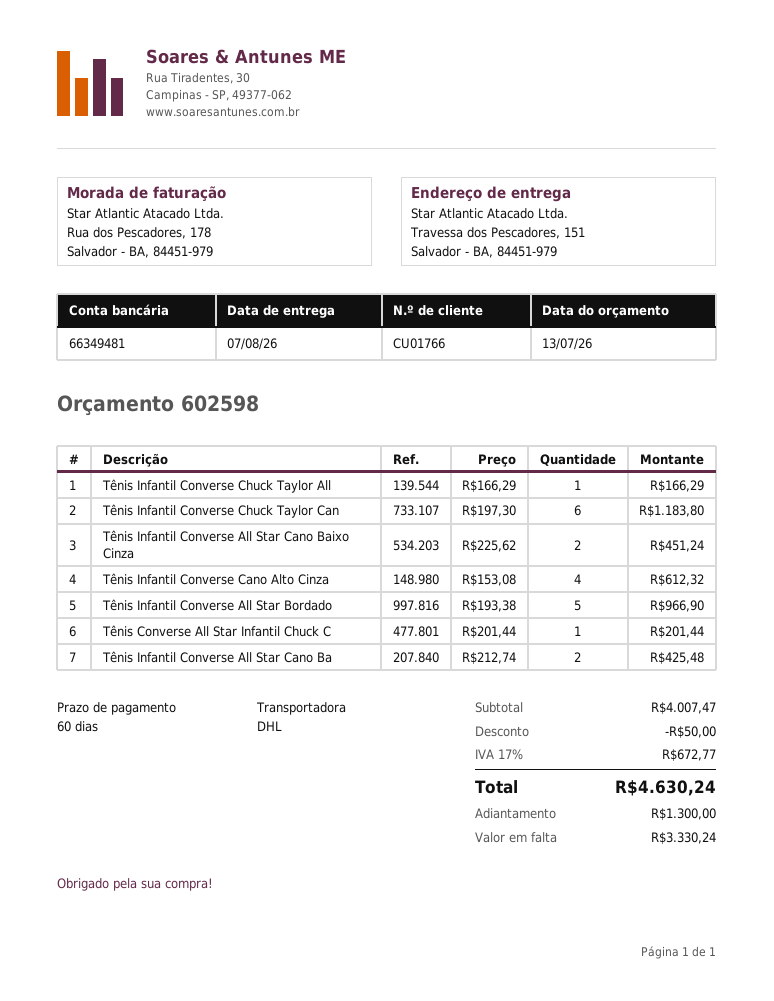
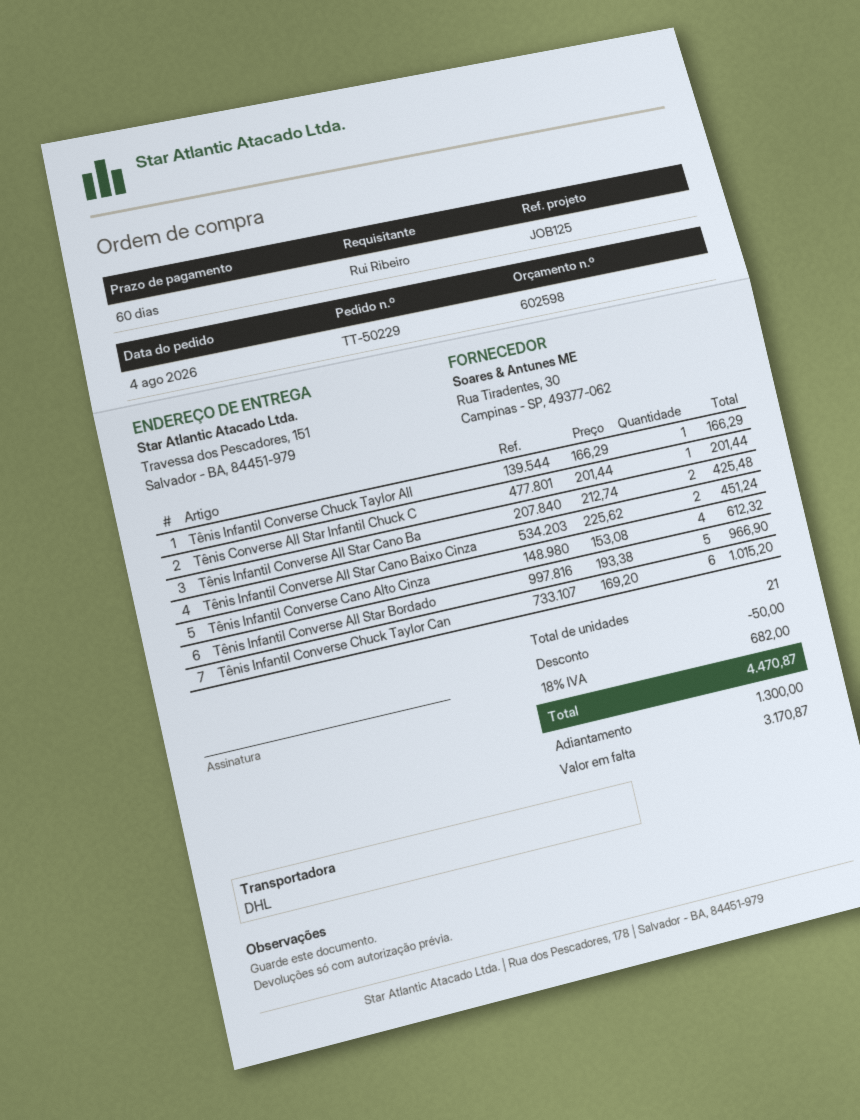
Tênis Infantil Converse Chuck Taylor Can: 6 x 197.30 = 1183.80 -> 6 x 169.20 = 1015.20
tax: 17% = 672.77 -> 18% = 682.00
total: 4630.24 -> 4470.87
balance: 3330.24 -> 3170.87

